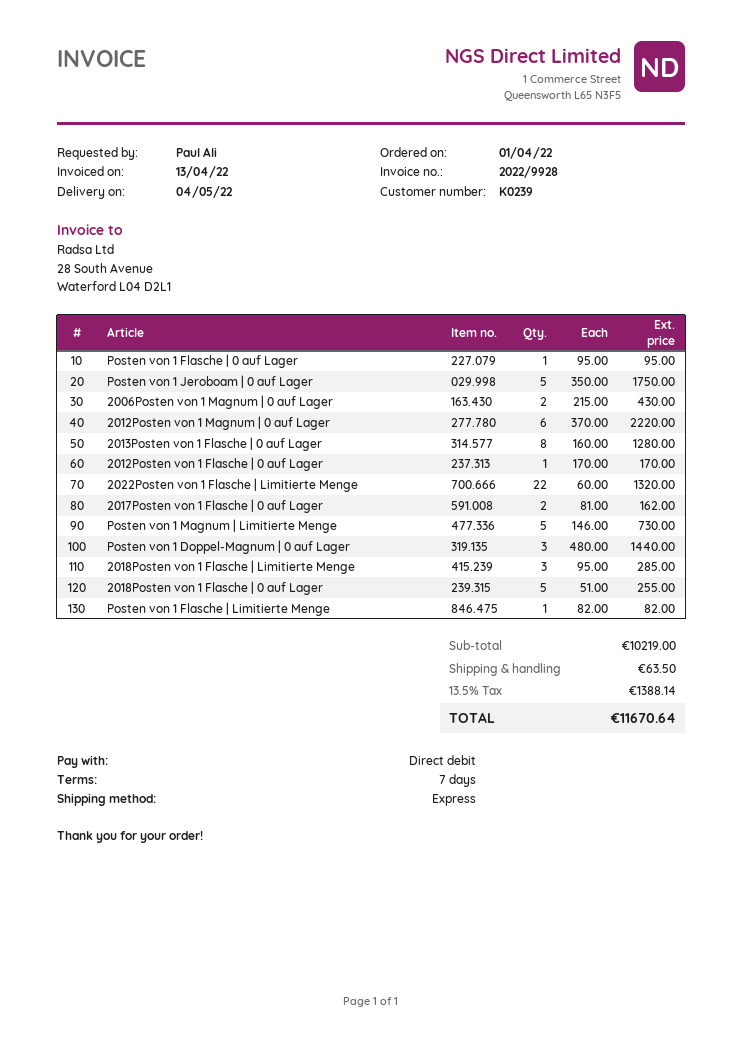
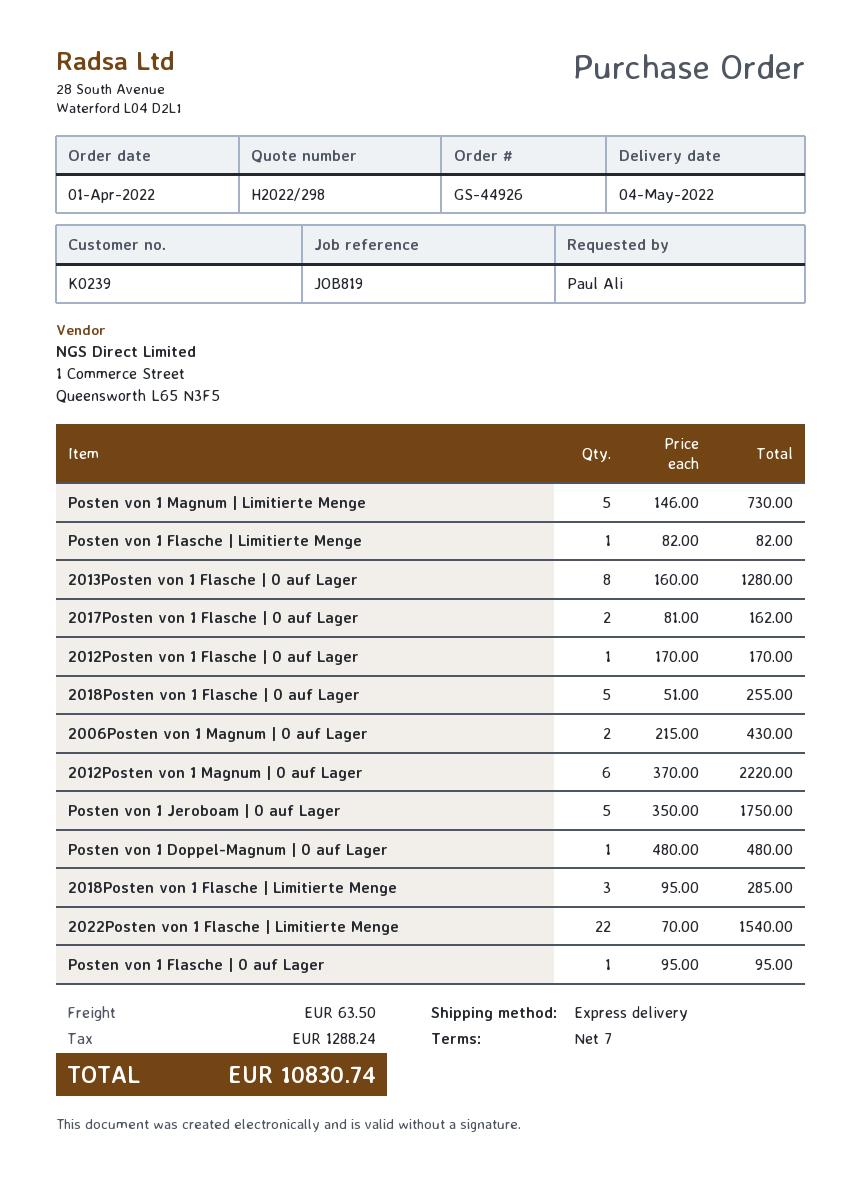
2022Posten von 1 Flasche | Limitierte Menge: 22 x 60.00 = 1320.00 -> 22 x 70.00 = 1540.00
Posten von 1 Doppel-Magnum | 0 auf Lager: 3 x 480.00 = 1440.00 -> 1 x 480.00 = 480.00
tax: 1388.14 -> 1288.24
total: 11670.64 -> 10830.74

